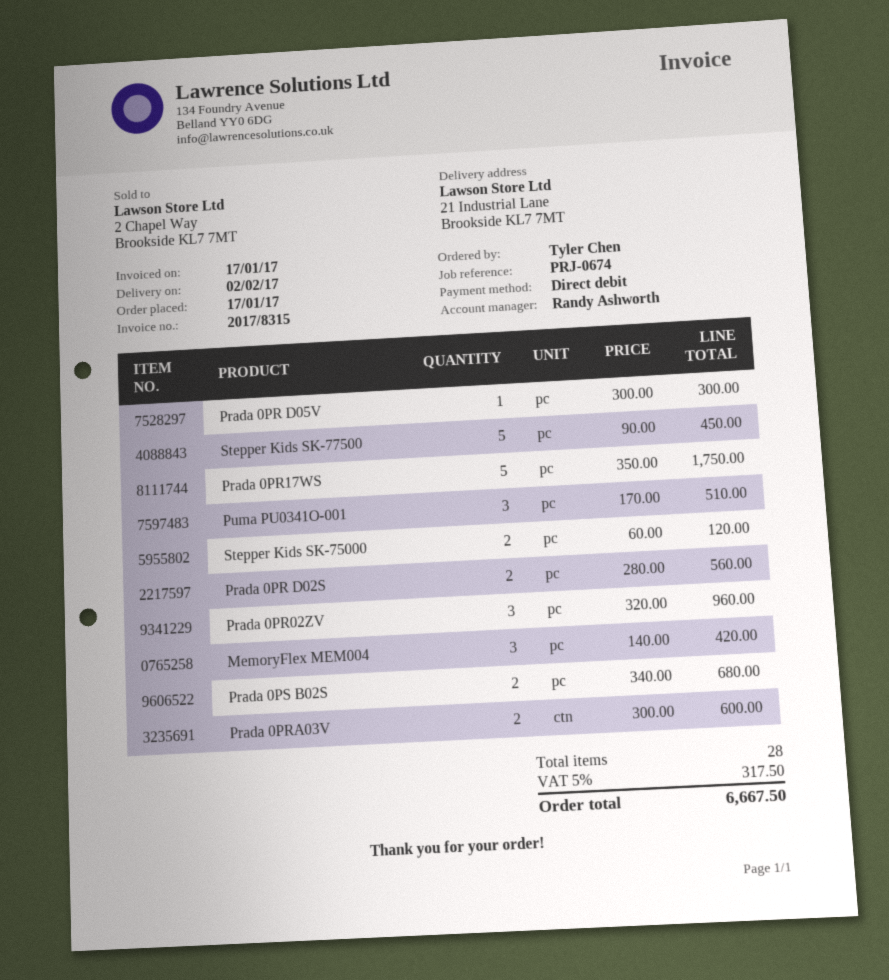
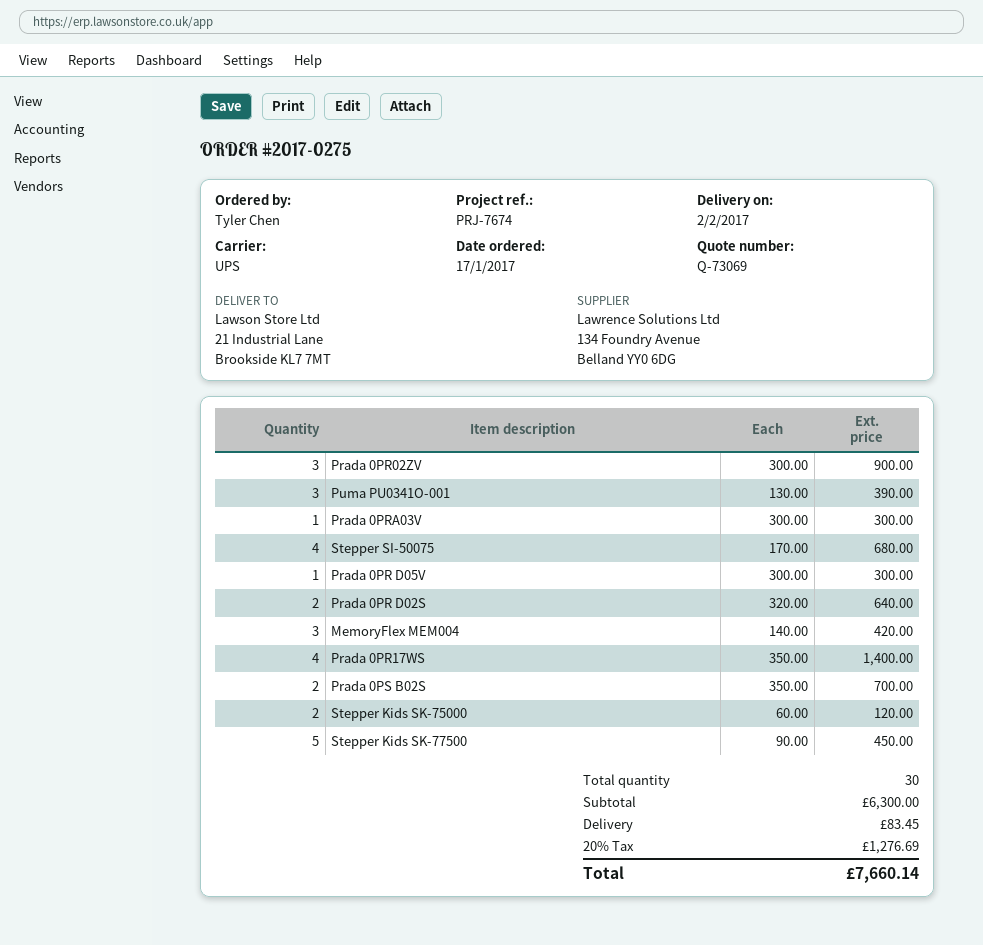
reference: PRJ-0674 -> PRJ-7674
Prada 0PR17WS: 5 x 350.00 = 1750.00 -> 4 x 350.00 = 1400.00
Puma PU0341O-001: 3 x 170.00 = 510.00 -> 3 x 130.00 = 390.00
Prada 0PR D02S: 2 x 280.00 = 560.00 -> 2 x 320.00 = 640.00
Prada 0PR02ZV: 3 x 320.00 = 960.00 -> 3 x 300.00 = 900.00
Prada 0PS B02S: 2 x 340.00 = 680.00 -> 2 x 350.00 = 700.00
Prada 0PRA03V: 2 x 300.00 = 600.00 -> 1 x 300.00 = 300.00
Stepper SI-50075: none -> 4 x 170.00 = 680.00
total quantity: 28 -> 30
shipping: none -> 83.45
tax: 5% = 317.50 -> 20% = 1276.69
total: 6667.50 -> 7660.14

